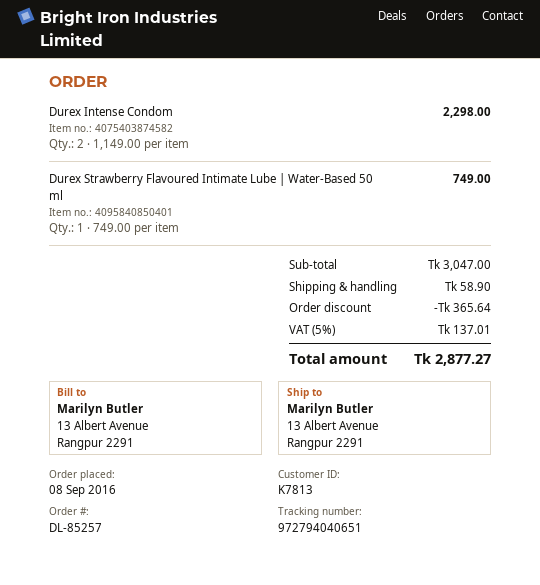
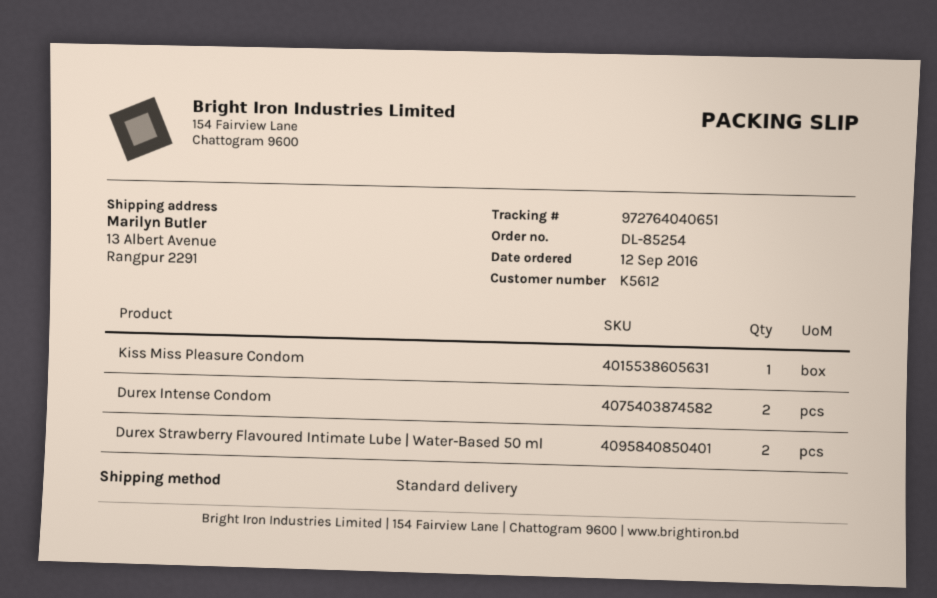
order number: DL-85257 -> DL-85254
order date: 2016-09-08 -> 2016-09-12
customer number: K7813 -> K5612
tracking number: 972794040651 -> 972764040651
Durex Strawberry Flavoured Intimate Lube | Water-Based 50 ml: 1 -> 2
Kiss Miss Pleasure Condom: none -> 1

